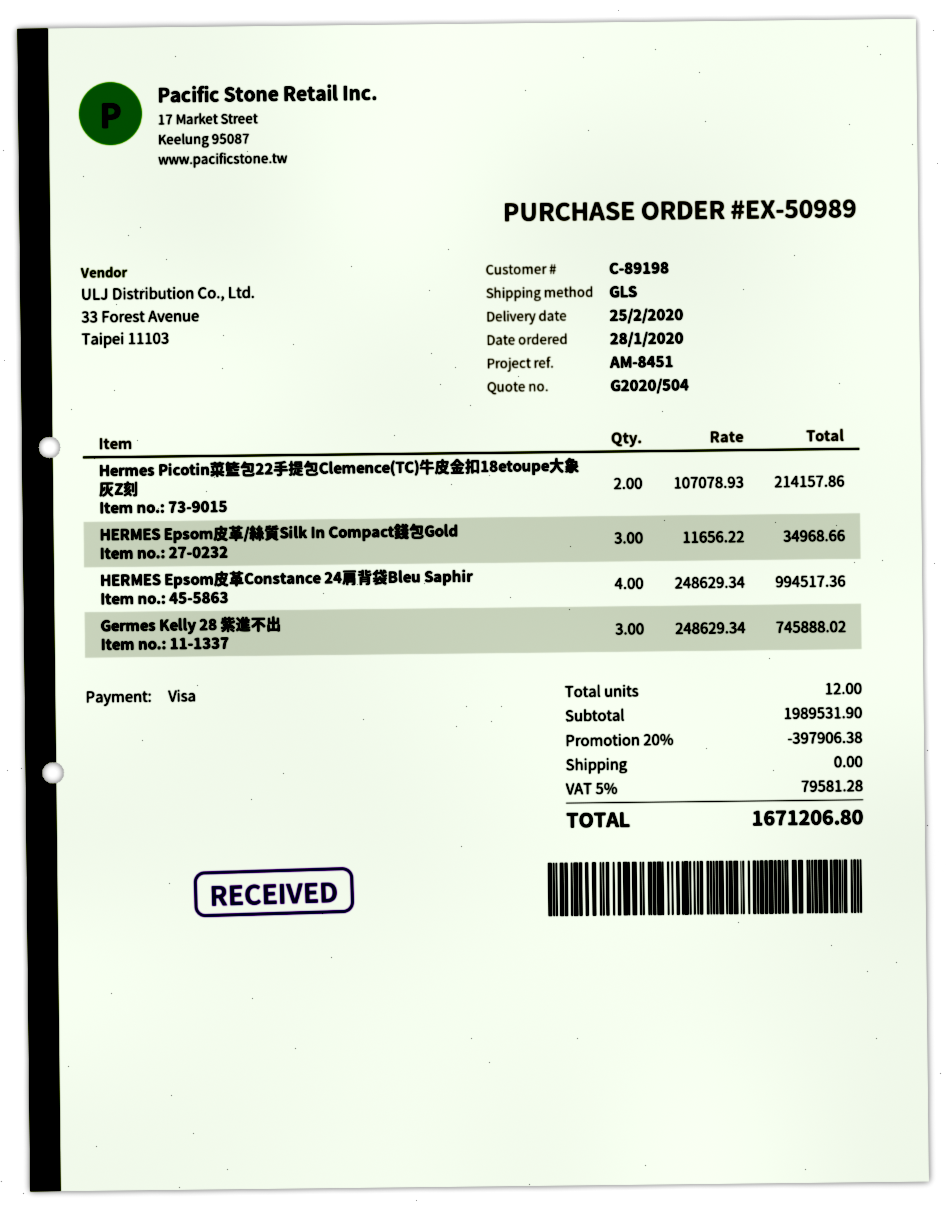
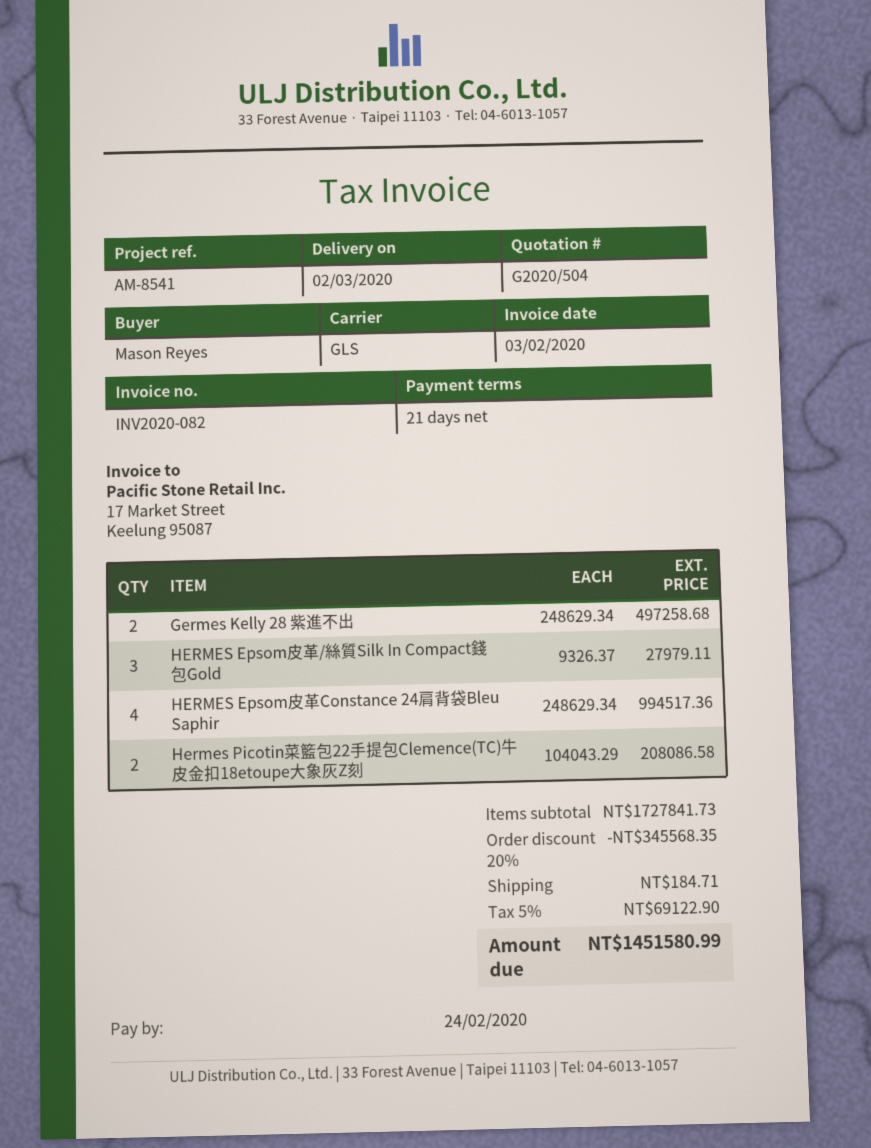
delivery date: 2020-02-25 -> 2020-03-02
reference: AM-8451 -> AM-8541
Hermes Picotin菜籃包22手提包Clemence(TC)牛皮金扣18etoupe大象灰Z刻: 2 x 107078.93 = 214157.86 -> 2 x 104043.29 = 208086.58
HERMES Epsom皮革/絲質Silk In Compact錢包Gold: 3 x 11656.22 = 34968.66 -> 3 x 9326.37 = 27979.11
Germes Kelly 28 紫進不出: 3 x 248629.34 = 745888.02 -> 2 x 248629.34 = 497258.68
subtotal: 1989531.90 -> 1727841.73
discount: 20% = 397906.38 -> 20% = 345568.35
shipping: 0.00 -> 184.71
tax: 5% = 79581.28 -> 5% = 69122.90
total: 1671206.80 -> 1451580.99

